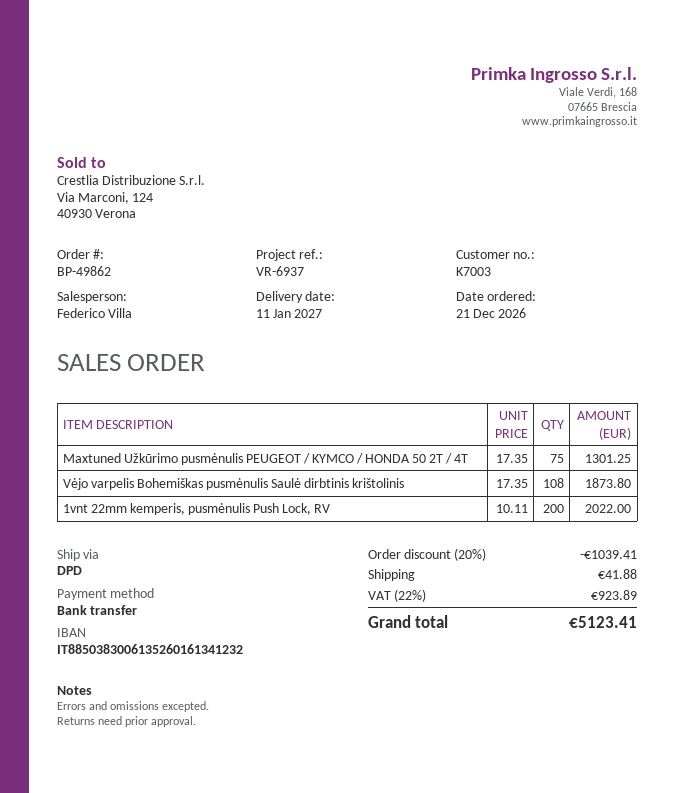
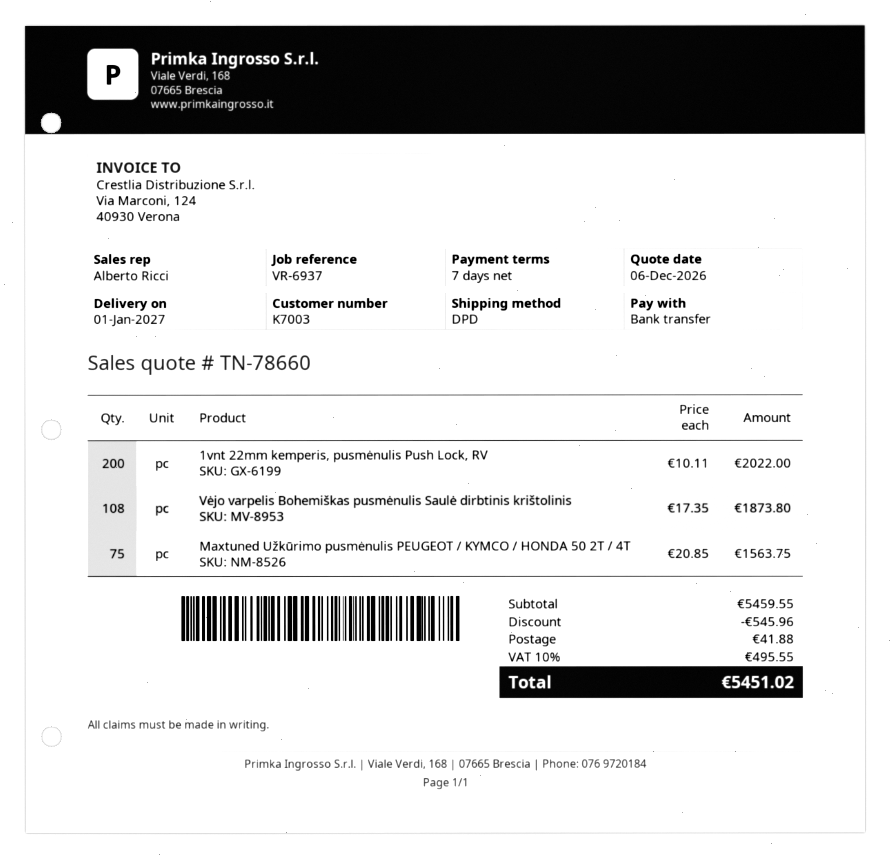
delivery date: 2027-01-11 -> 2027-01-01
sales rep: Federico Villa -> Alberto Ricci
Maxtuned Užkūrimo pusmėnulis PEUGEOT / KYMCO / HONDA 50 2T / 4T: 75 x 17.35 = 1301.25 -> 75 x 20.85 = 1563.75
discount: 1039.41 -> 545.96
tax: 22% = 923.89 -> 10% = 495.55
total: 5123.41 -> 5451.02

